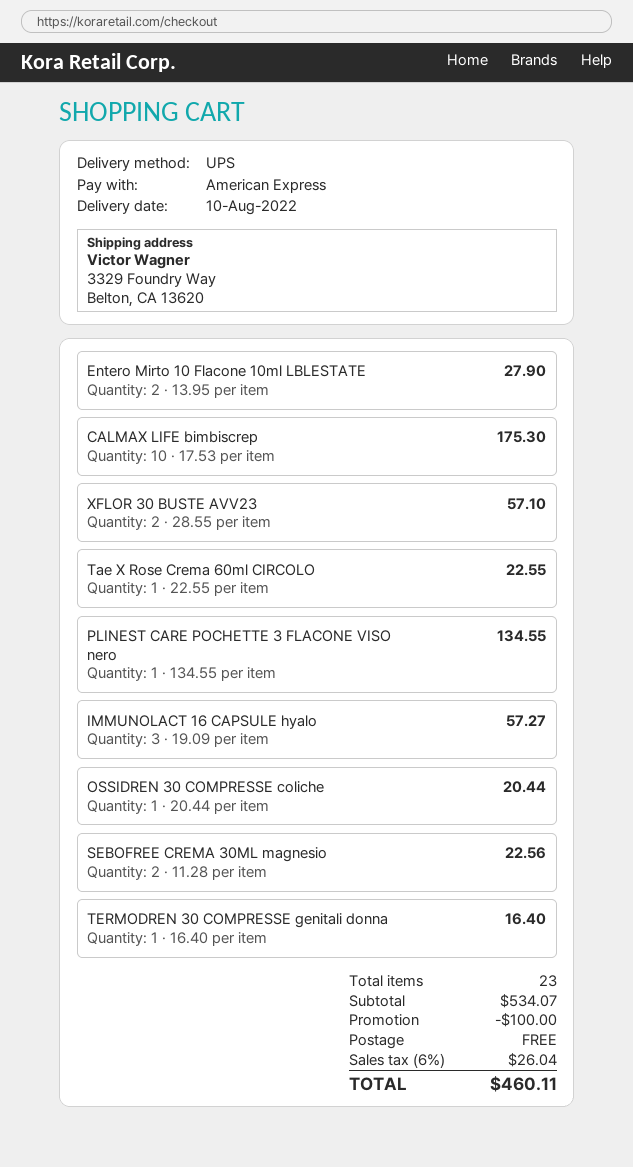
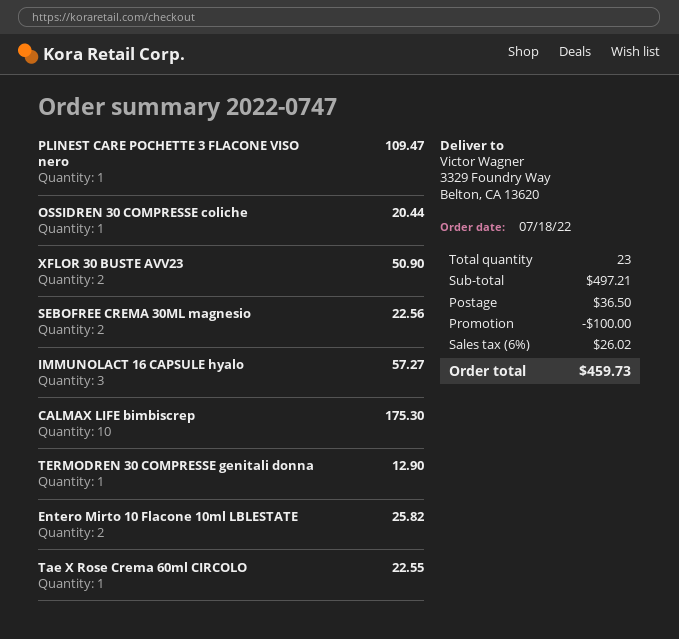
Entero Mirto 10 Flacone 10ml LBLESTATE: 2 for 27.90 -> 2 for 25.82
XFLOR 30 BUSTE AVV23: 2 for 57.10 -> 2 for 50.90
PLINEST CARE POCHETTE 3 FLACONE VISO nero: 1 for 134.55 -> 1 for 109.47
TERMODREN 30 COMPRESSE genitali donna: 1 for 16.40 -> 1 for 12.90
subtotal: 534.07 -> 497.21
shipping: 0.00 -> 36.50
tax: 6% = 26.04 -> 6% = 26.02
total: 460.11 -> 459.73

